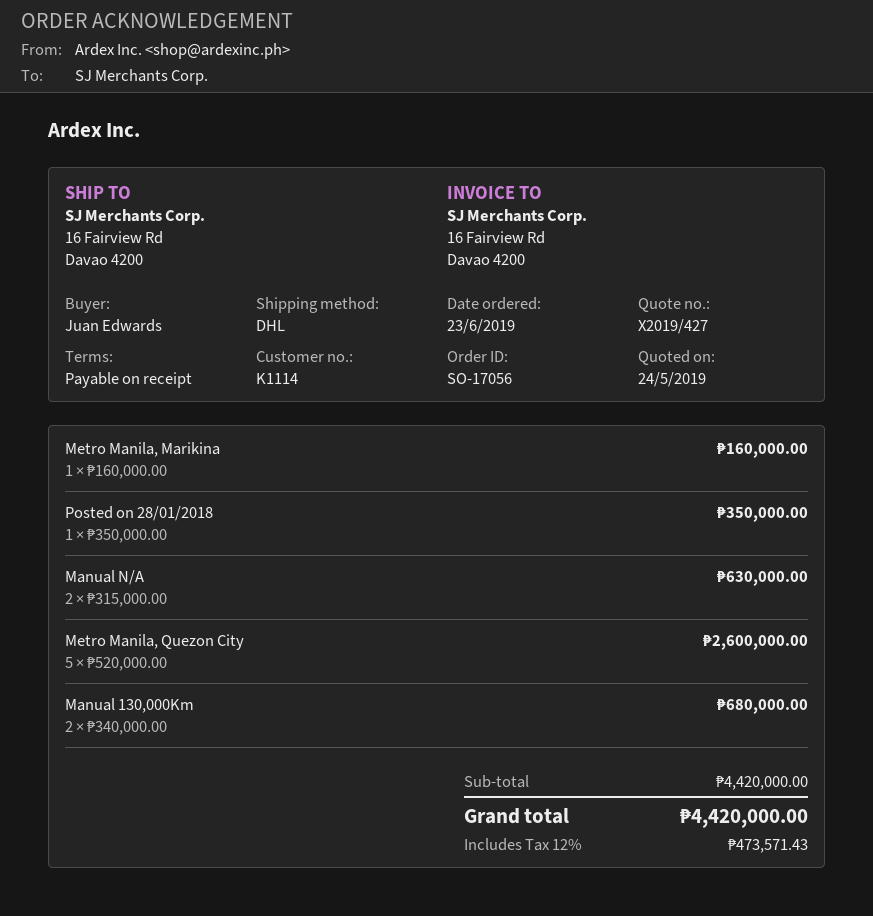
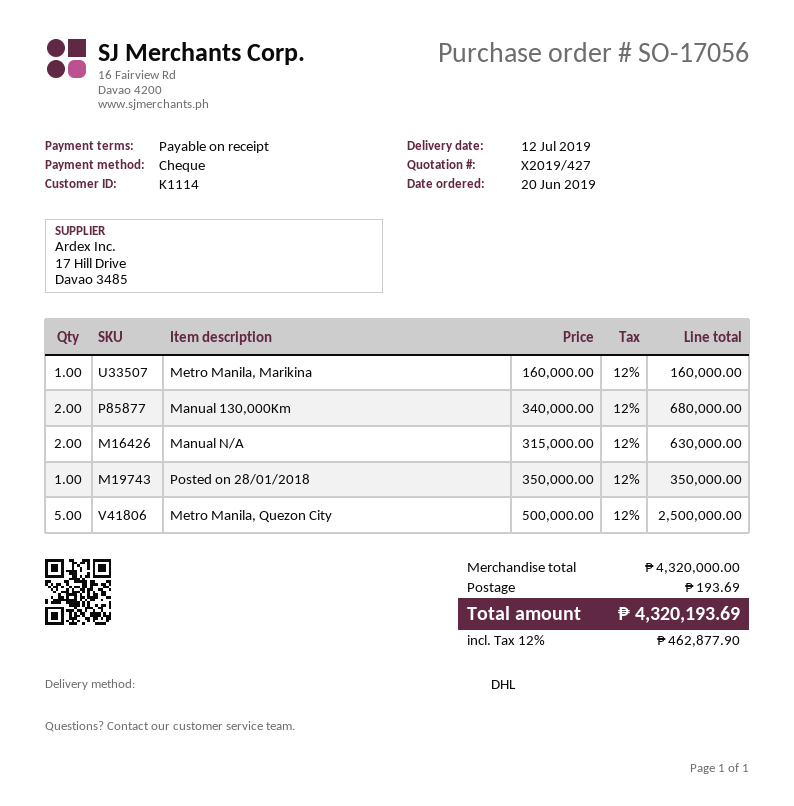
order date: 2019-06-23 -> 2019-06-20
Metro Manila, Quezon City: 5 x 520000.00 = 2600000.00 -> 5 x 500000.00 = 2500000.00
subtotal: 4420000.00 -> 4320000.00
shipping: none -> 193.69
tax: 12% = 473571.43 -> 12% = 462877.90
total: 4420000.00 -> 4320193.69

